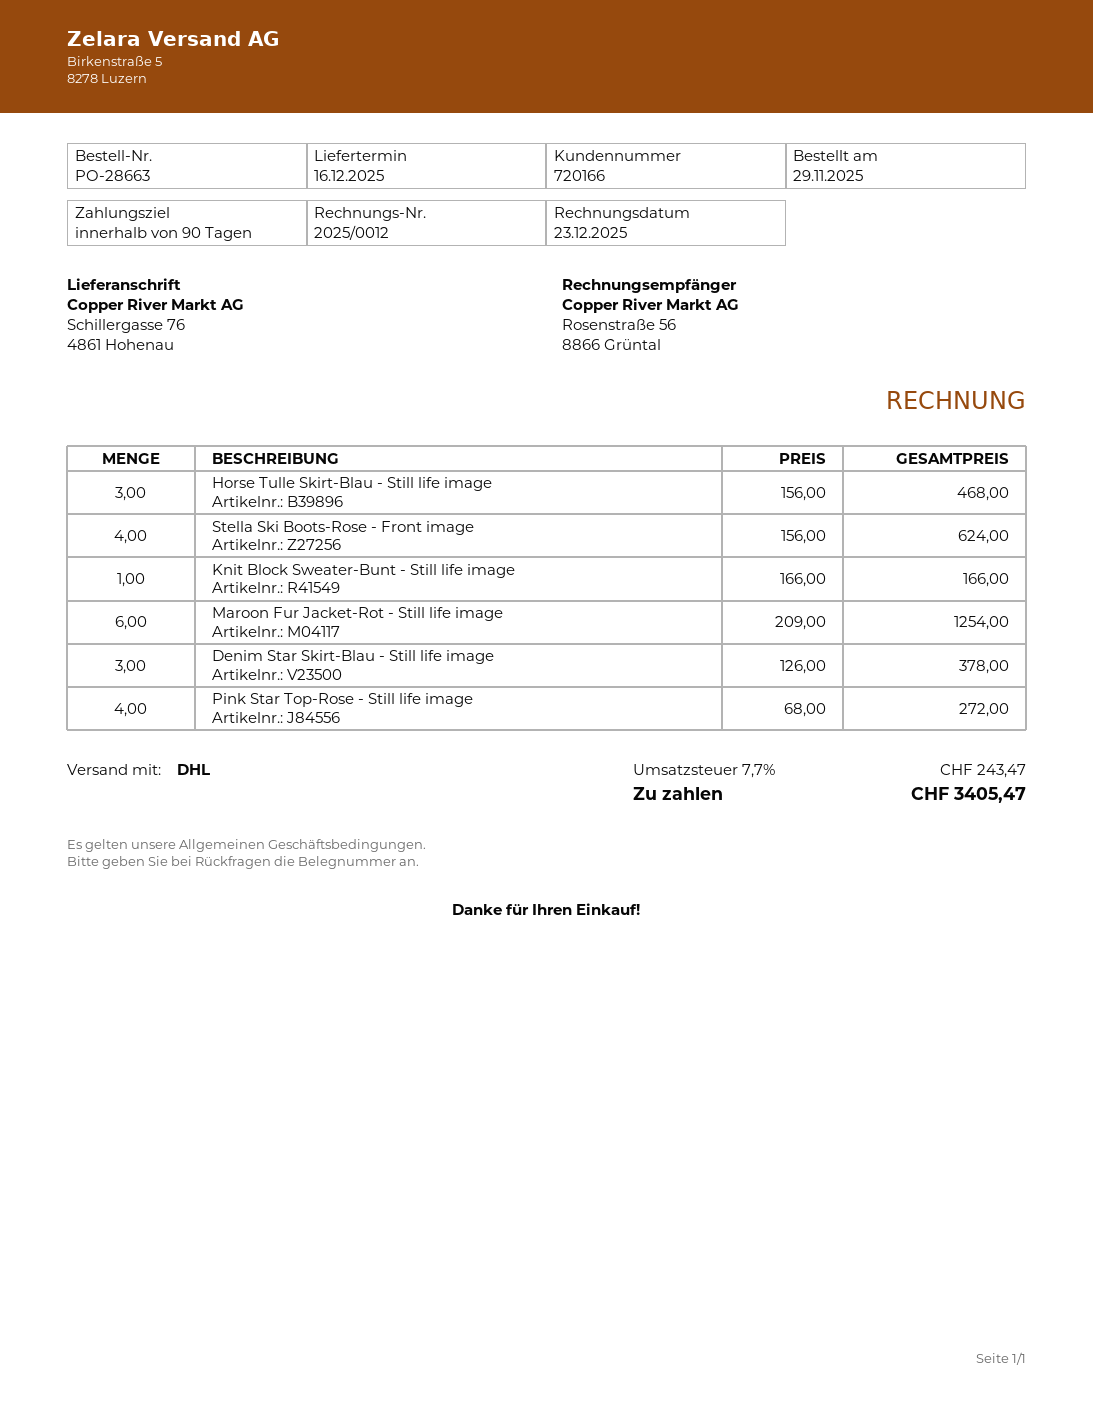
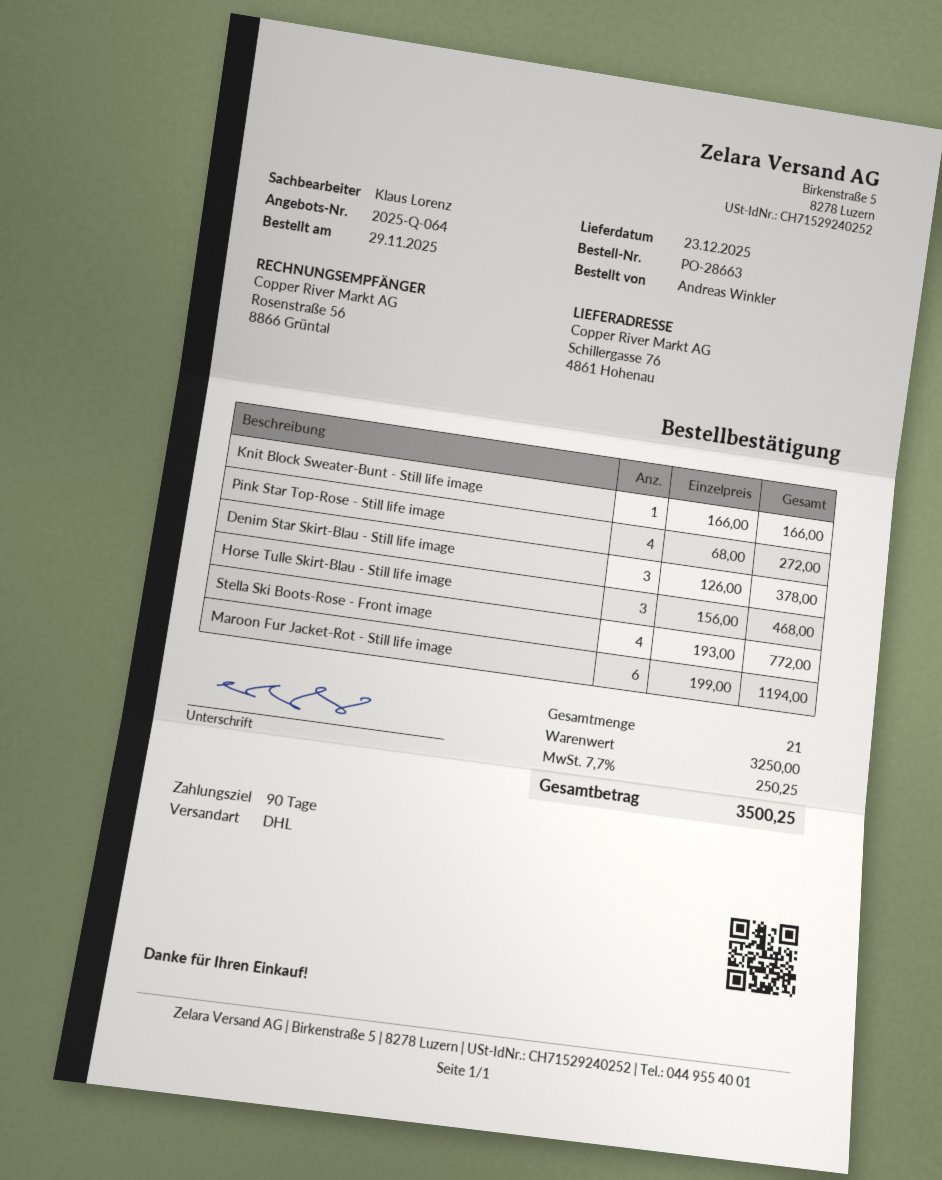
delivery date: 2025-12-16 -> 2025-12-23
Stella Ski Boots-Rose - Front image: 4 x 156.00 = 624.00 -> 4 x 193.00 = 772.00
Maroon Fur Jacket-Rot - Still life image: 6 x 209.00 = 1254.00 -> 6 x 199.00 = 1194.00
tax: 7.7% = 243.47 -> 7.7% = 250.25
total: 3405.47 -> 3500.25

